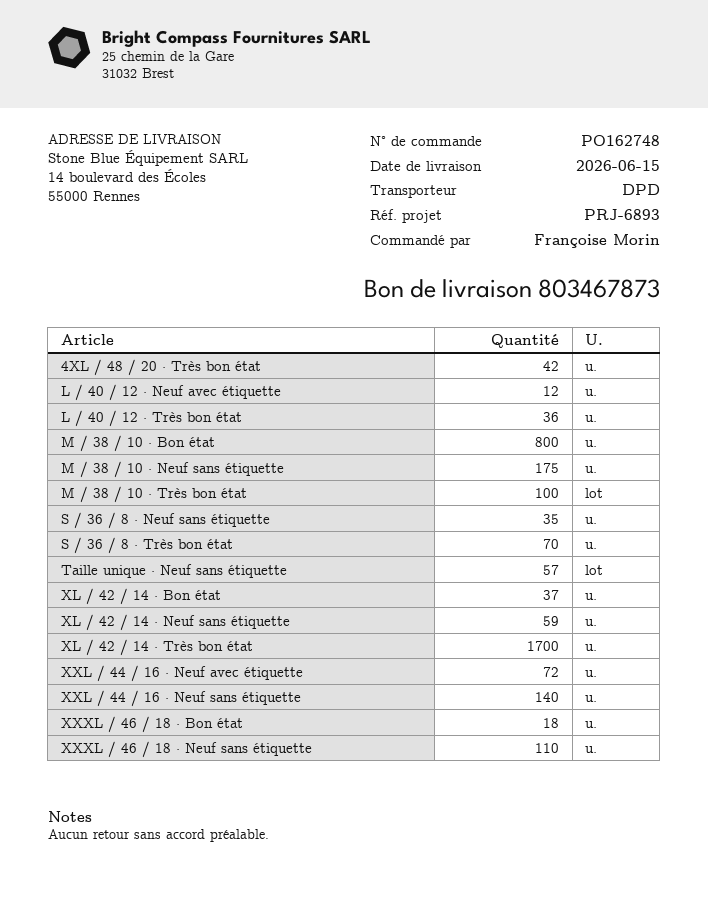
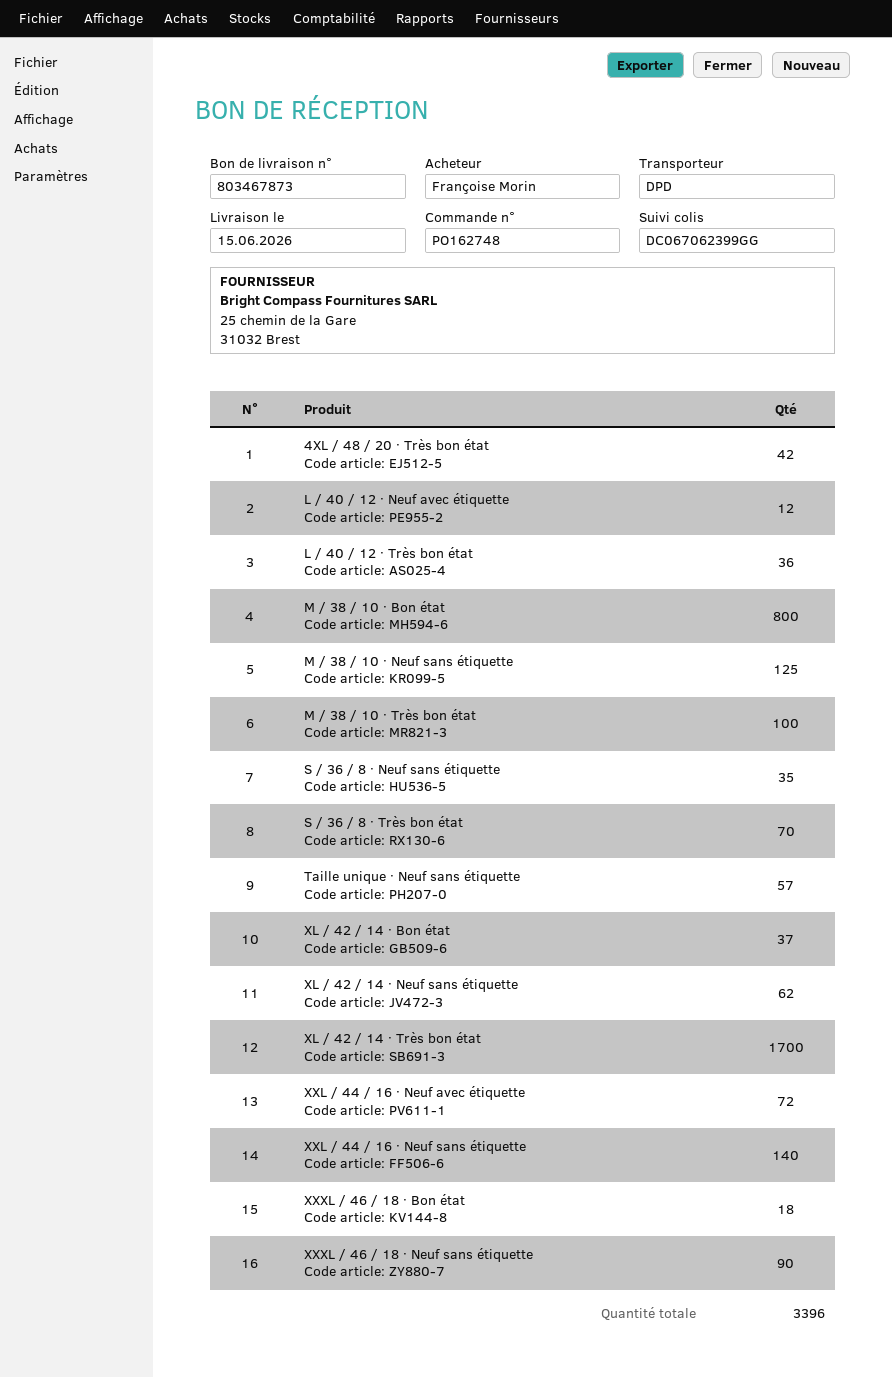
M / 38 / 10 · Neuf sans étiquette: 175 -> 125
XL / 42 / 14 · Neuf sans étiquette: 59 -> 62
XXXL / 46 / 18 · Neuf sans étiquette: 110 -> 90

